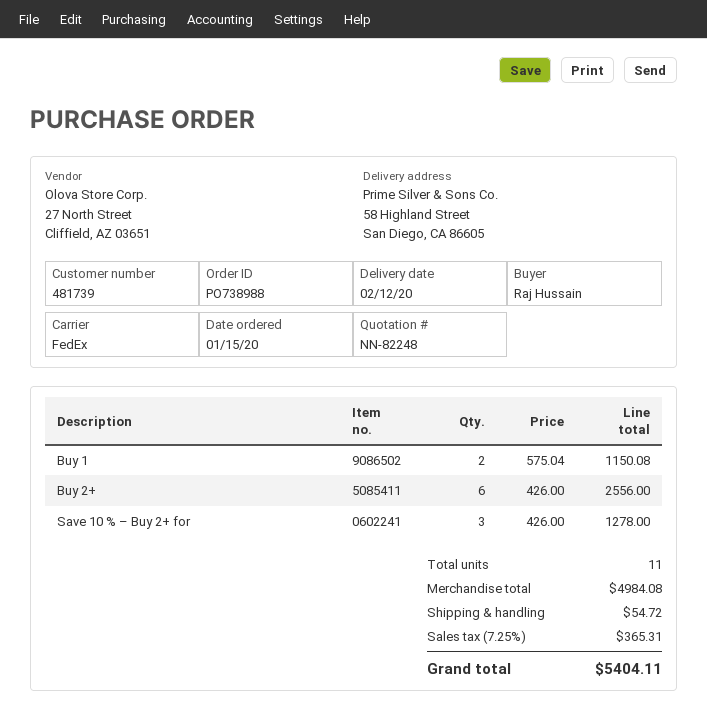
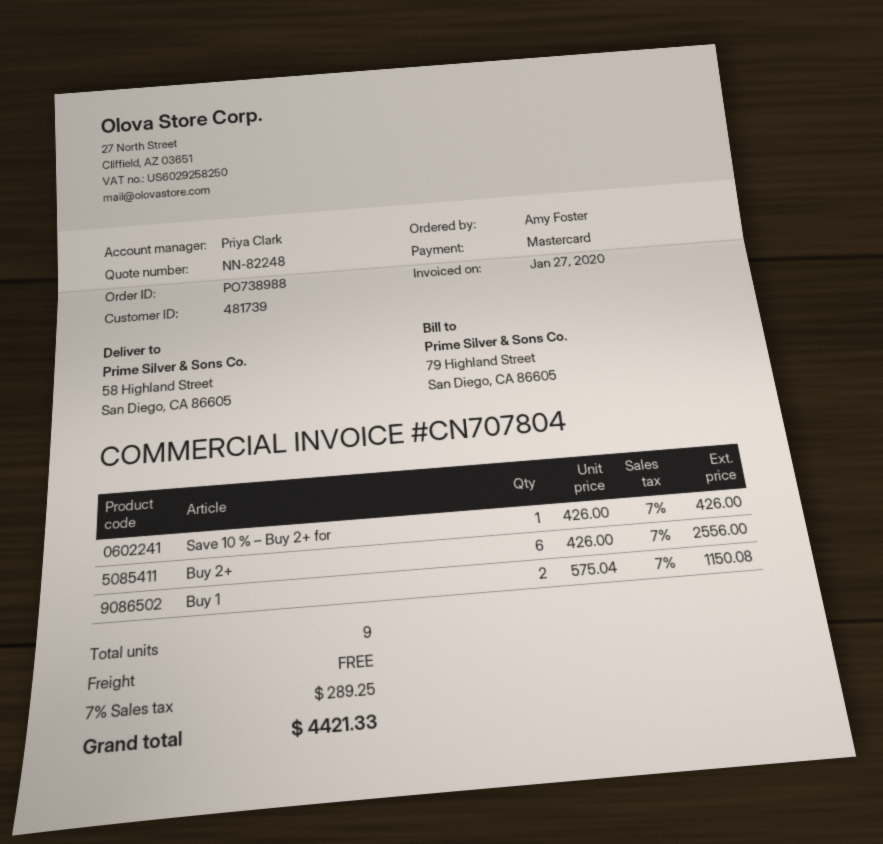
ordered by: Raj Hussain -> Amy Foster
Save 10 % – Buy 2+ for: 3 x 426.00 = 1278.00 -> 1 x 426.00 = 426.00
total quantity: 11 -> 9
shipping: 54.72 -> 0.00
tax: 7.25% = 365.31 -> 7% = 289.25
total: 5404.11 -> 4421.33

